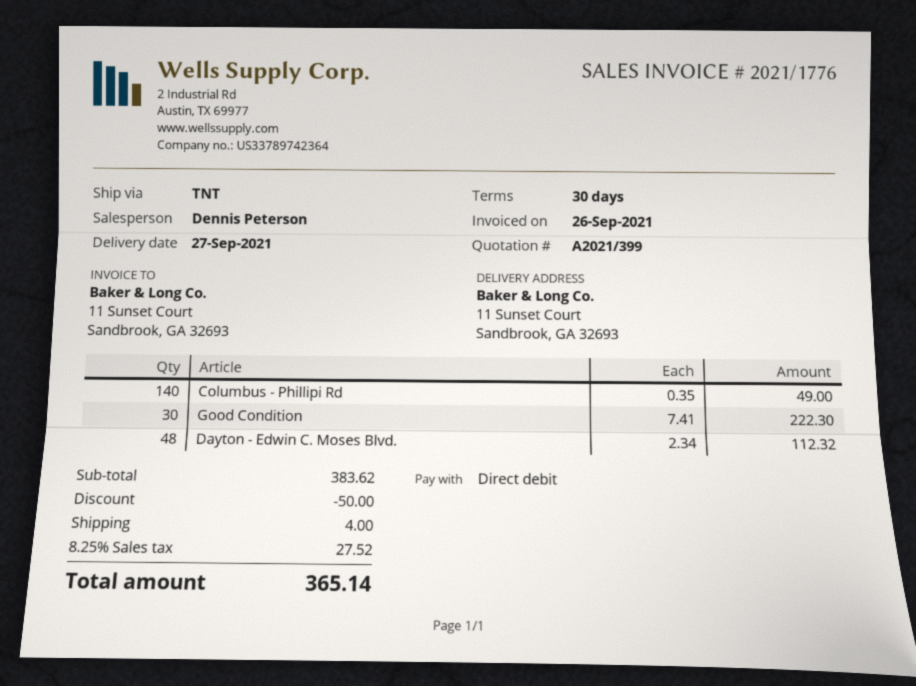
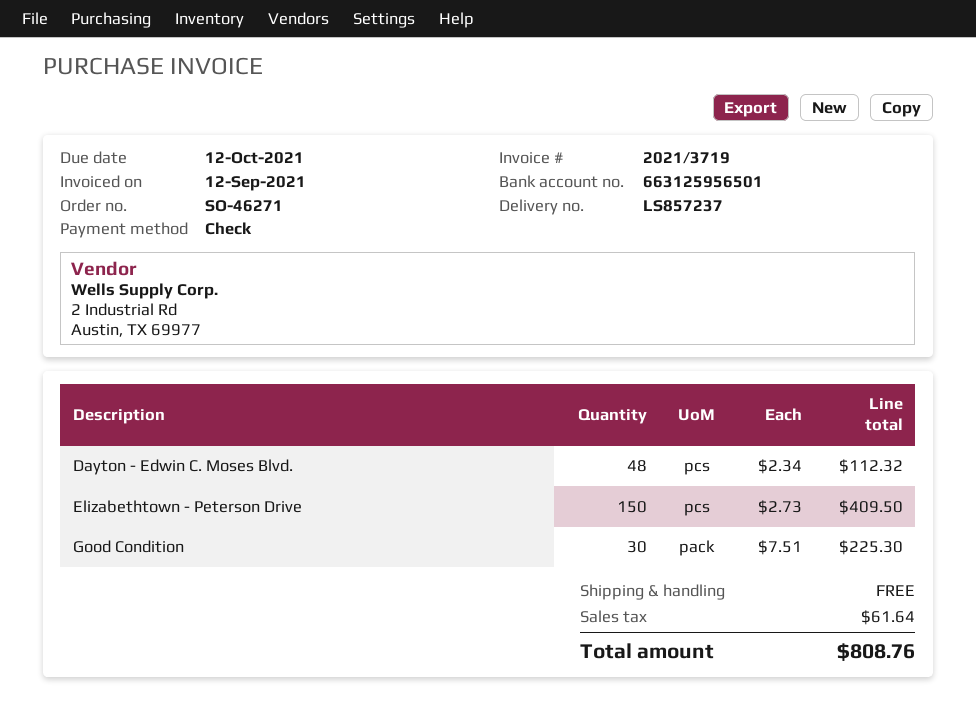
invoice number: 2021/1776 -> 2021/3719
invoice date: 2021-09-26 -> 2021-09-12
payment method: direct debit -> cheque
Columbus - Phillipi Rd: 140 x 0.35 = 49.00 -> none
Good Condition: 30 x 7.41 = 222.30 -> 30 x 7.51 = 225.30
Elizabethtown - Peterson Drive: none -> 150 x 2.73 = 409.50
discount: 50.00 -> none
shipping: 4.00 -> 0.00
tax: 27.52 -> 61.64
total: 365.14 -> 808.76

